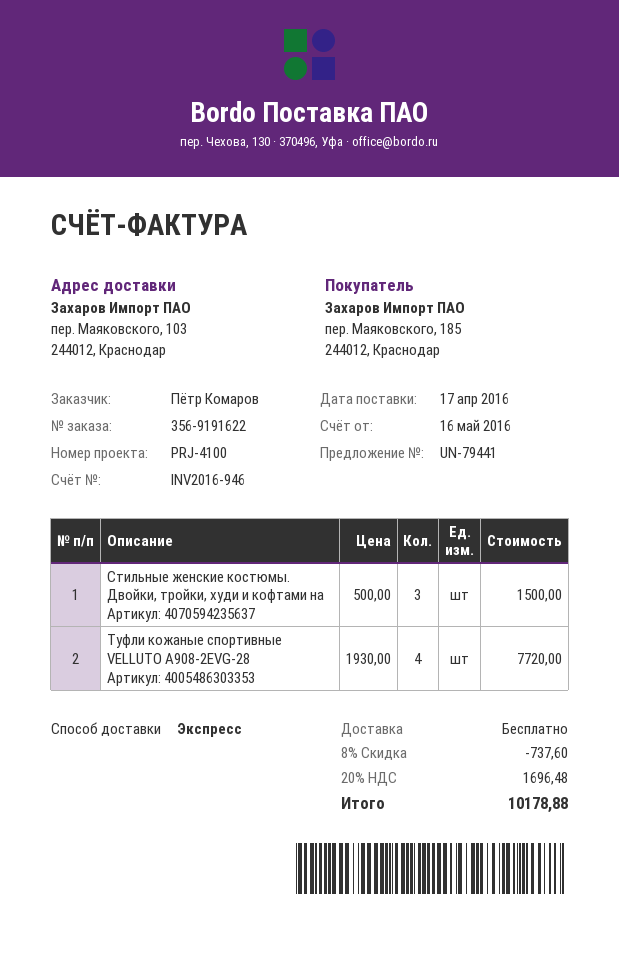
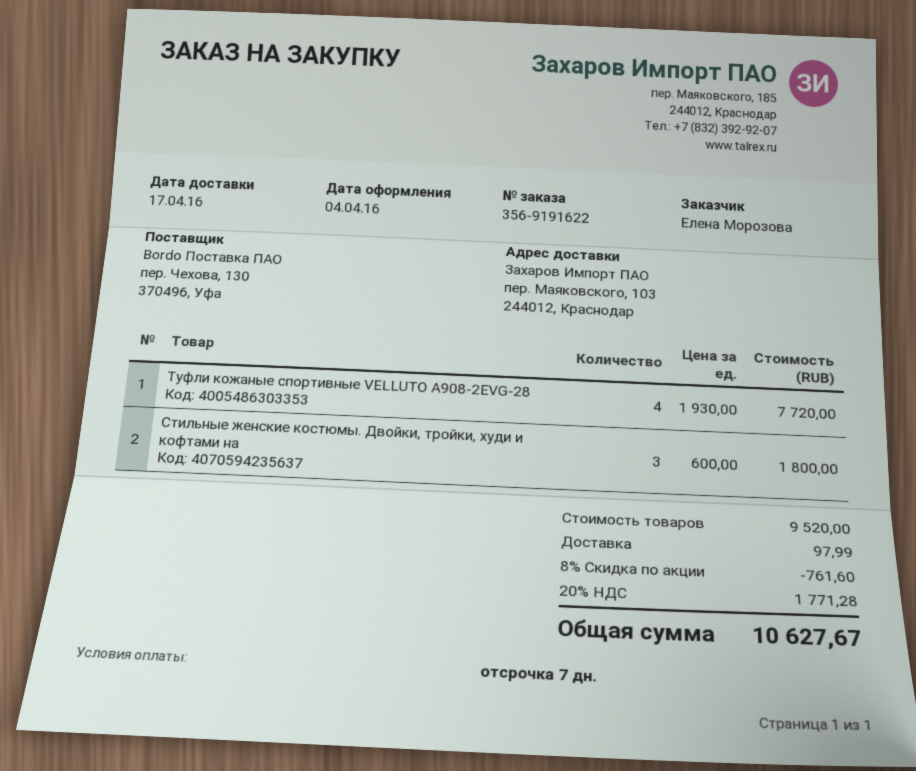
ordered by: Пётр Комаров -> Елена Морозова
Стильные женские костюмы. Двойки, тройки, худи и кофтами на: 3 x 500.00 = 1500.00 -> 3 x 600.00 = 1800.00
discount: 8% = 737.60 -> 8% = 761.60
shipping: 0.00 -> 97.99
tax: 20% = 1696.48 -> 20% = 1771.28
total: 10178.88 -> 10627.67

